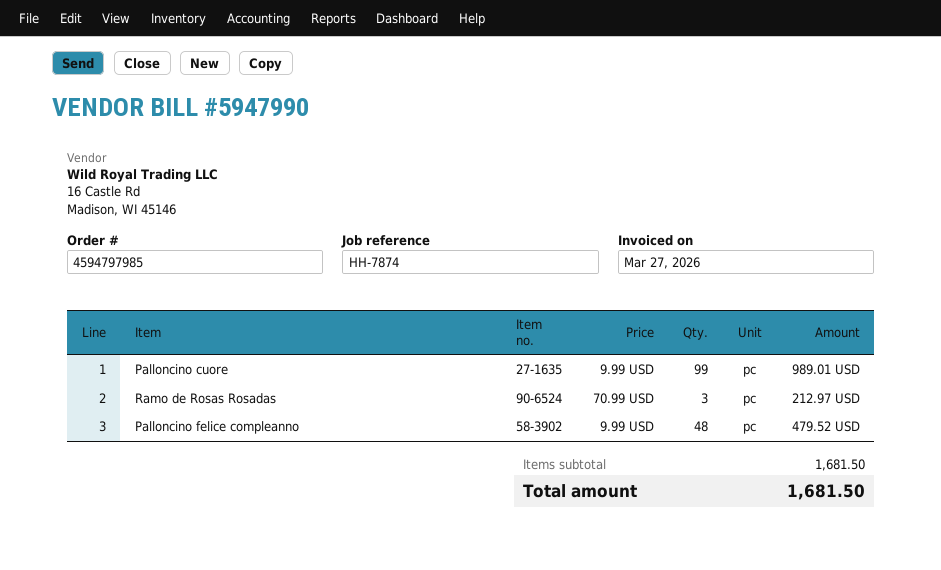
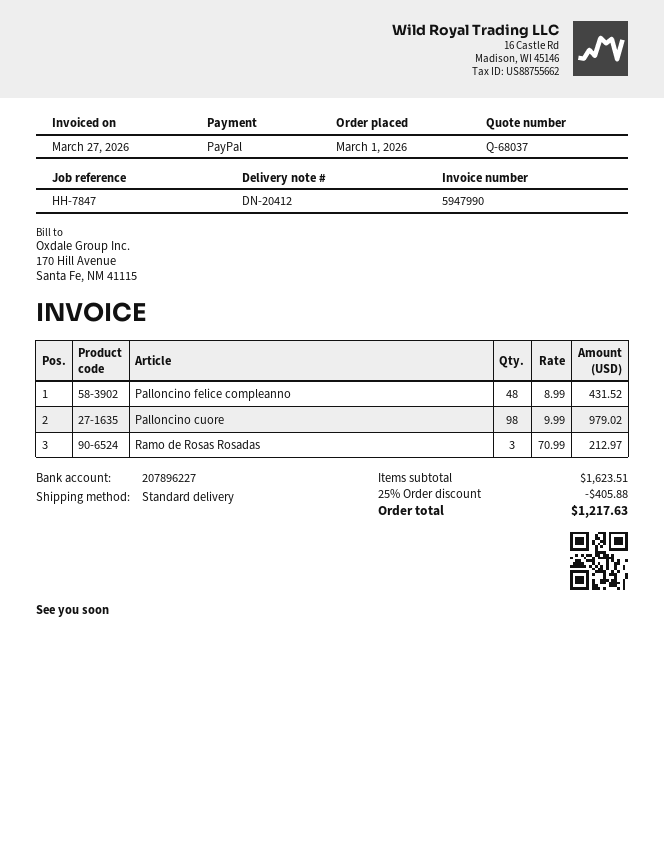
reference: HH-7874 -> HH-7847
Palloncino cuore: 99 x 9.99 = 989.01 -> 98 x 9.99 = 979.02
Palloncino felice compleanno: 48 x 9.99 = 479.52 -> 48 x 8.99 = 431.52
subtotal: 1681.50 -> 1623.51
discount: none -> 25% = 405.88
total: 1681.50 -> 1217.63

